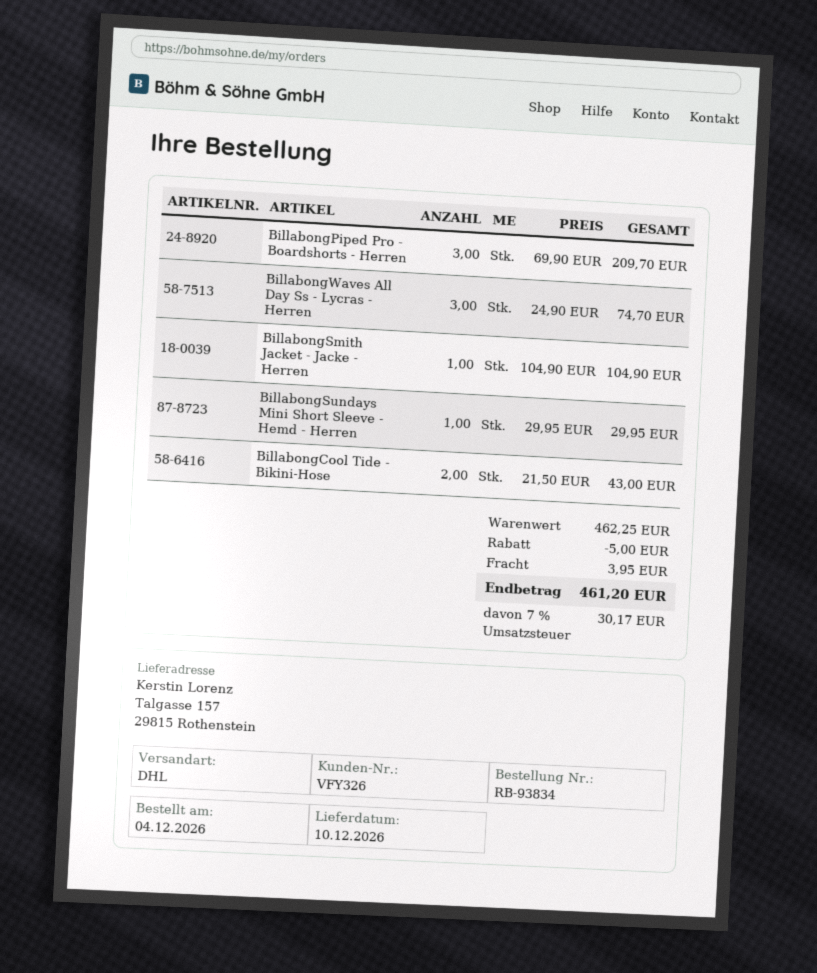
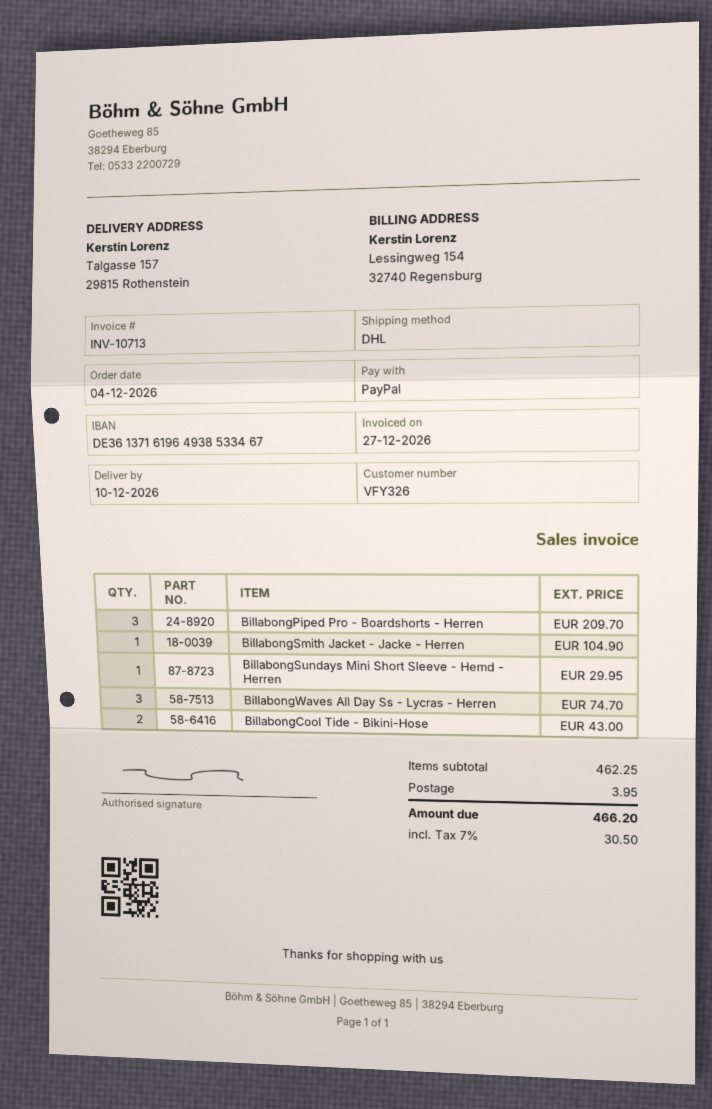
discount: 5.00 -> none
tax: 7% = 30.17 -> 7% = 30.50
total: 461.20 -> 466.20

